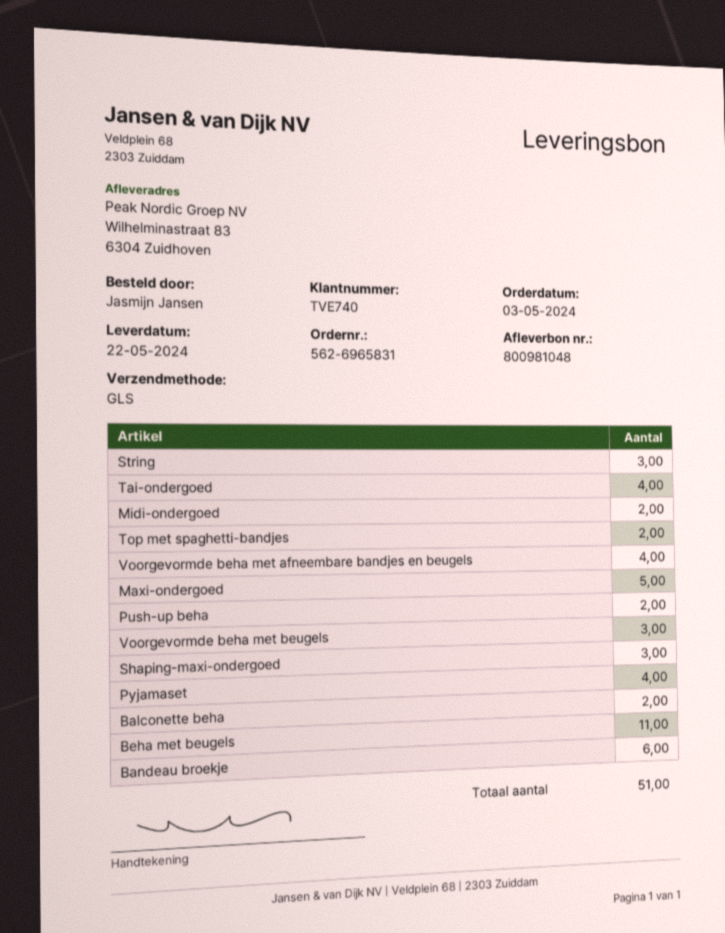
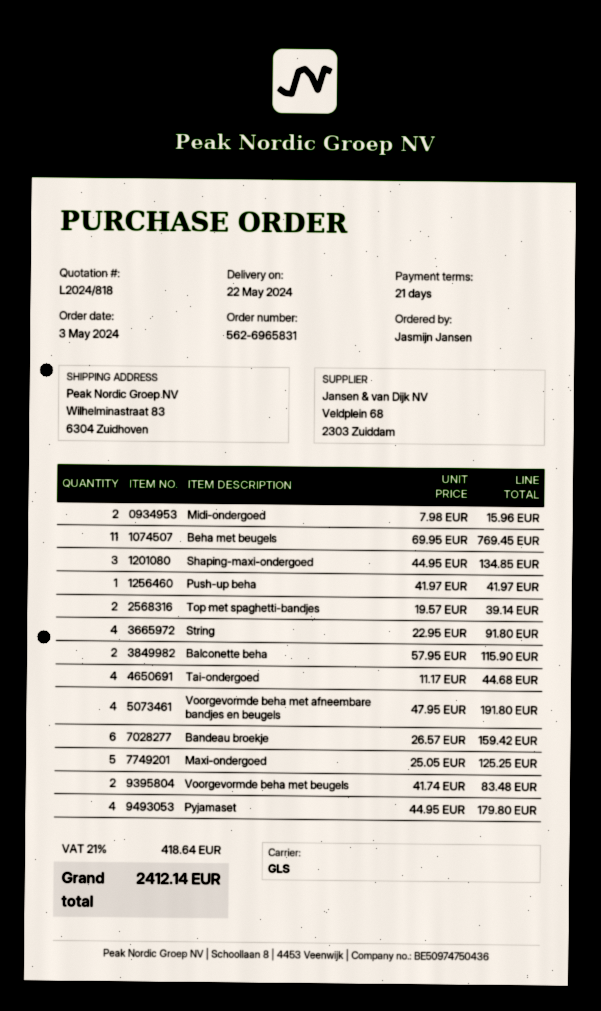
String: 3 -> 4
Push-up beha: 2 -> 1
Voorgevormde beha met beugels: 3 -> 2

